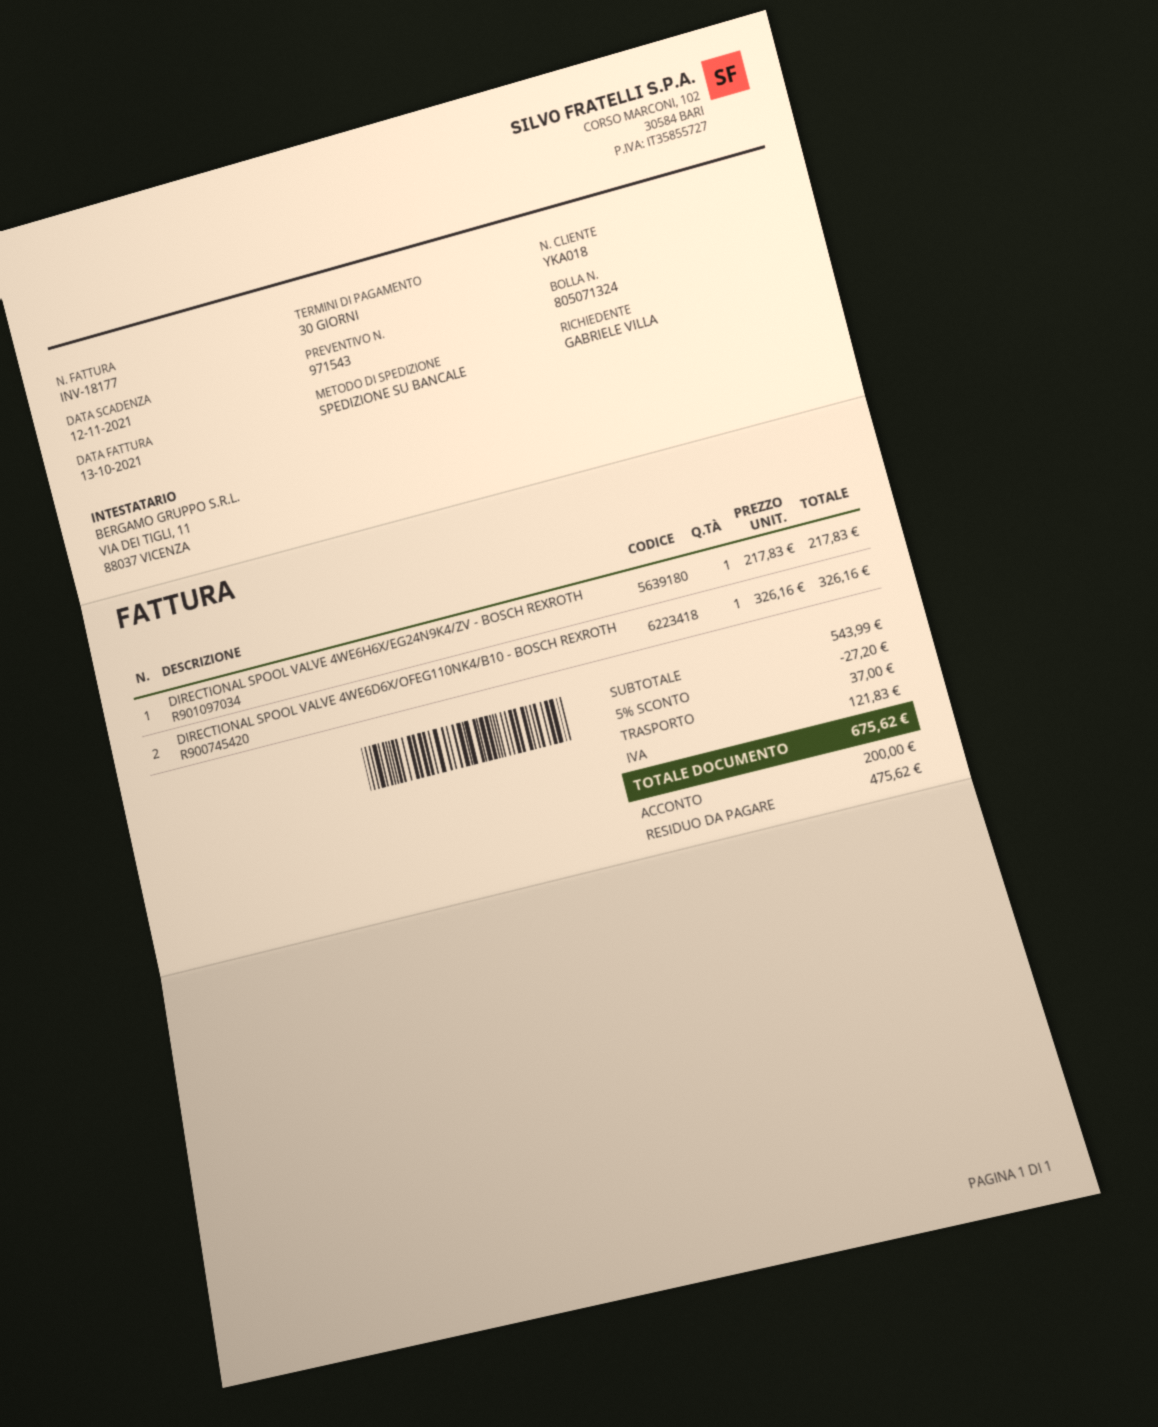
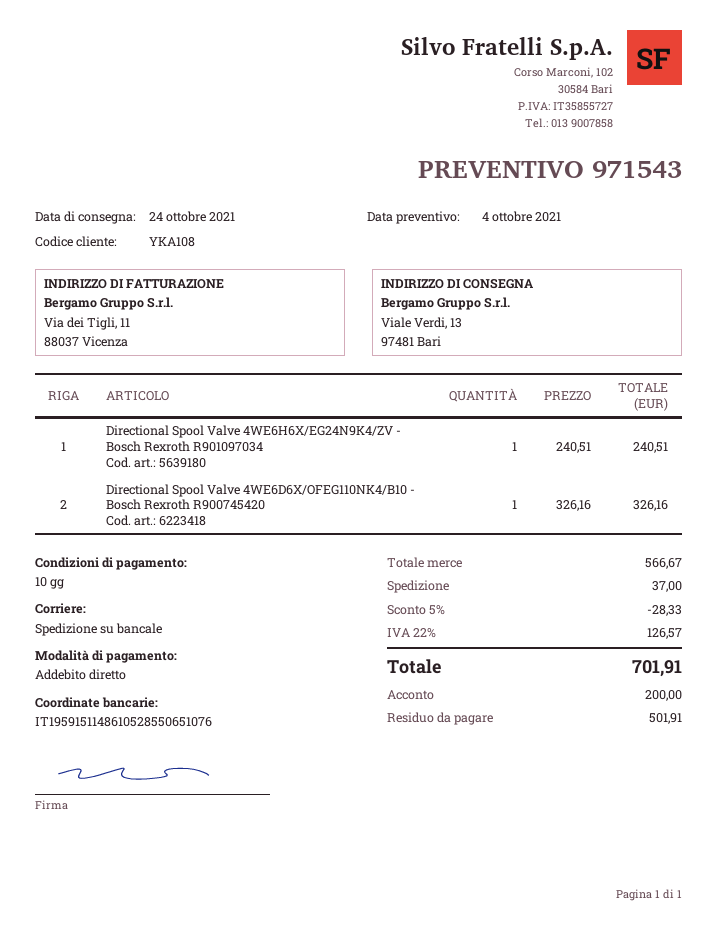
payment terms: 30 days -> 10 days
customer number: YKA018 -> YKA108
DIRECTIONAL SPOOL VALVE 4WE6H6X/EG24N9K4/ZV - BOSCH REXROTH R901097034: 1 x 217.83 = 217.83 -> 1 x 240.51 = 240.51
subtotal: 543.99 -> 566.67
discount: 5% = 27.20 -> 5% = 28.33
tax: 121.83 -> 126.57
total: 675.62 -> 701.91
balance: 475.62 -> 501.91

